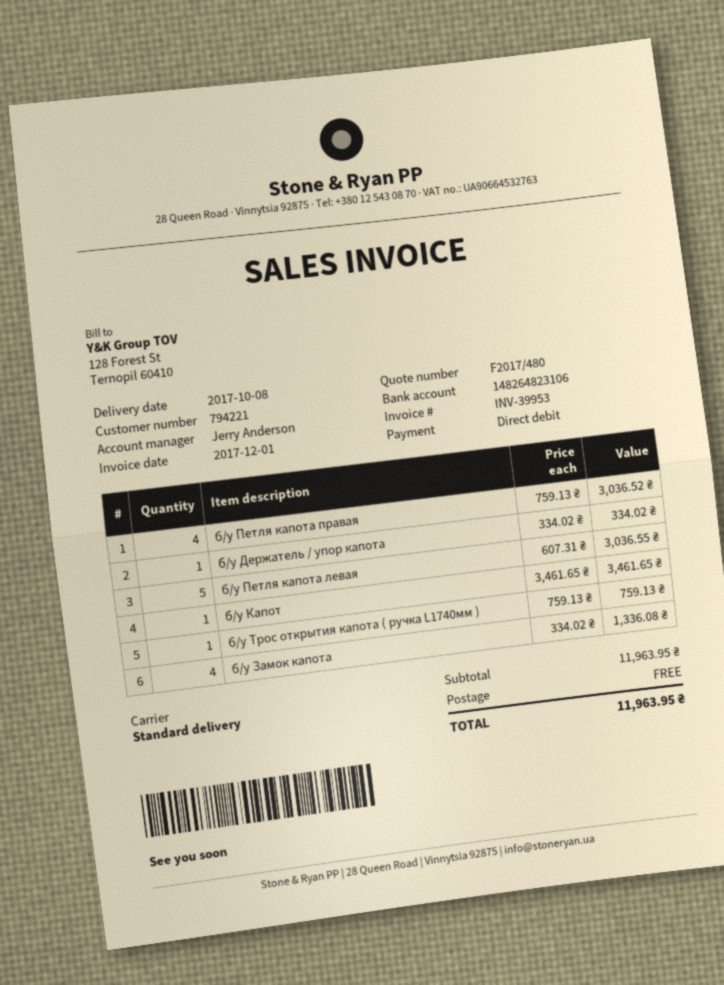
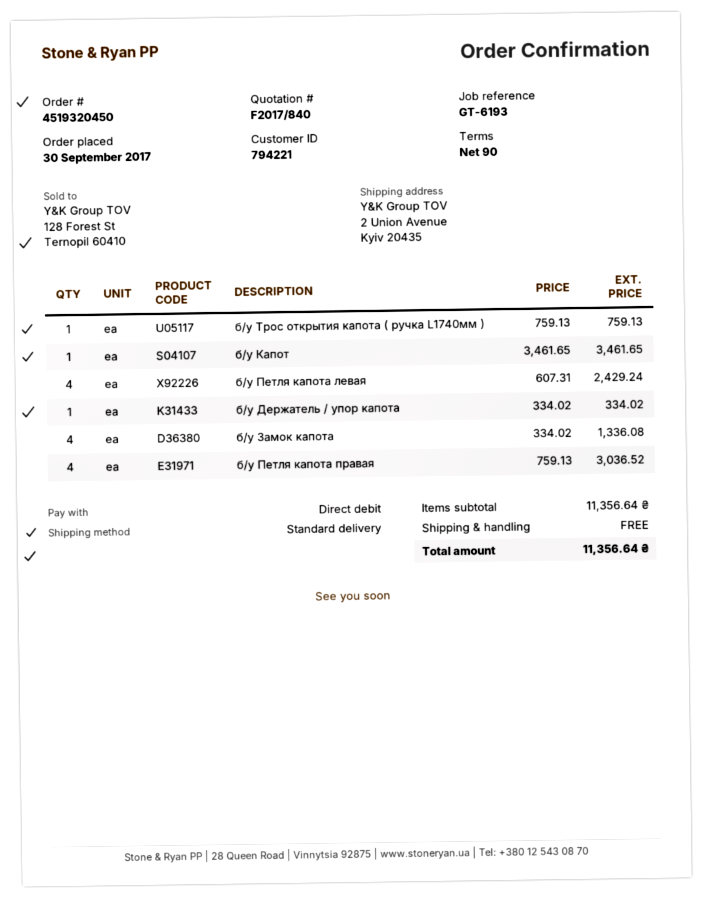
quote number: F2017/480 -> F2017/840
б/у Петля капота левая: 5 x 607.31 = 3036.55 -> 4 x 607.31 = 2429.24
subtotal: 11963.95 -> 11356.64
total: 11963.95 -> 11356.64

